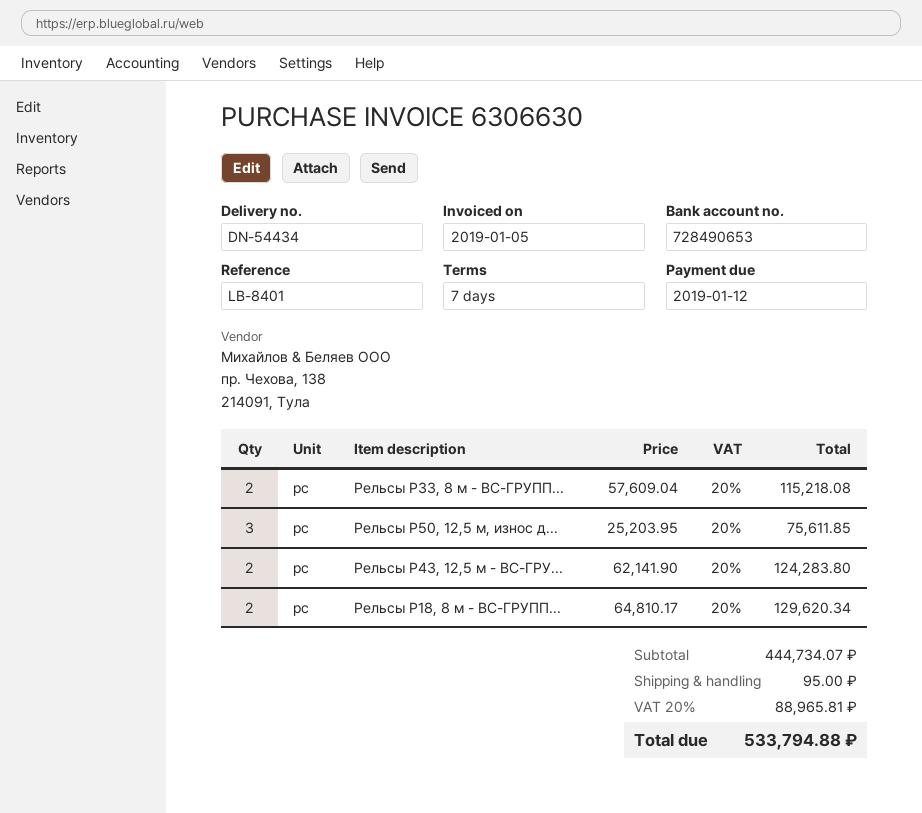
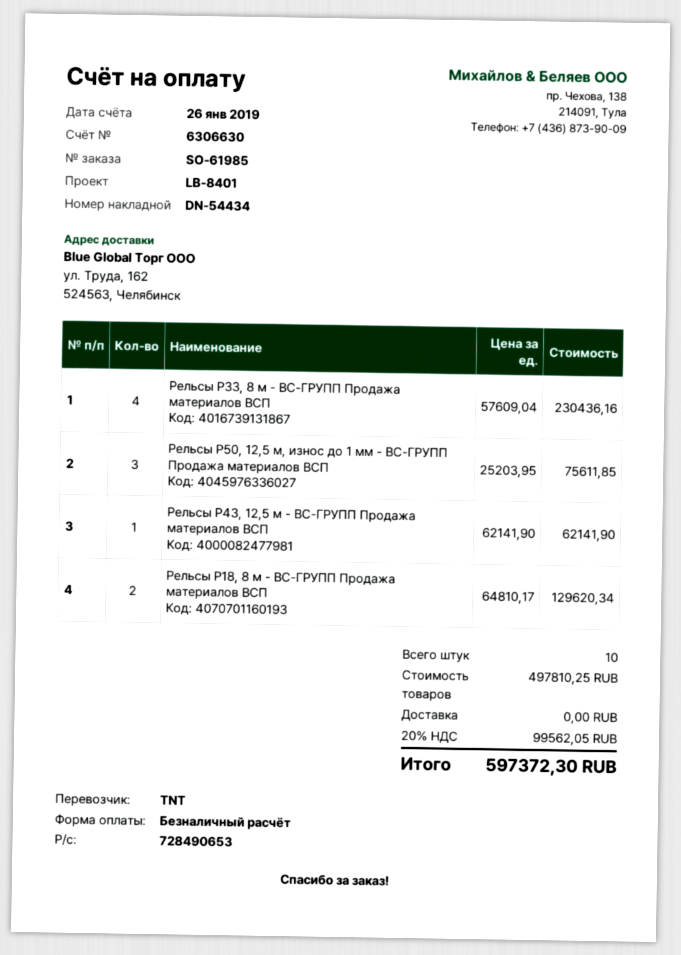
invoice date: 2019-01-05 -> 2019-01-26
Рельсы Р33, 8 м - ВС-ГРУПП...: 2 x 57609.04 = 115218.08 -> 4 x 57609.04 = 230436.16
Рельсы Р43, 12,5 м - ВС-ГРУ...: 2 x 62141.90 = 124283.80 -> 1 x 62141.90 = 62141.90
subtotal: 444734.07 -> 497810.25
shipping: 95.00 -> 0.00
tax: 20% = 88965.81 -> 20% = 99562.05
total: 533794.88 -> 597372.30

